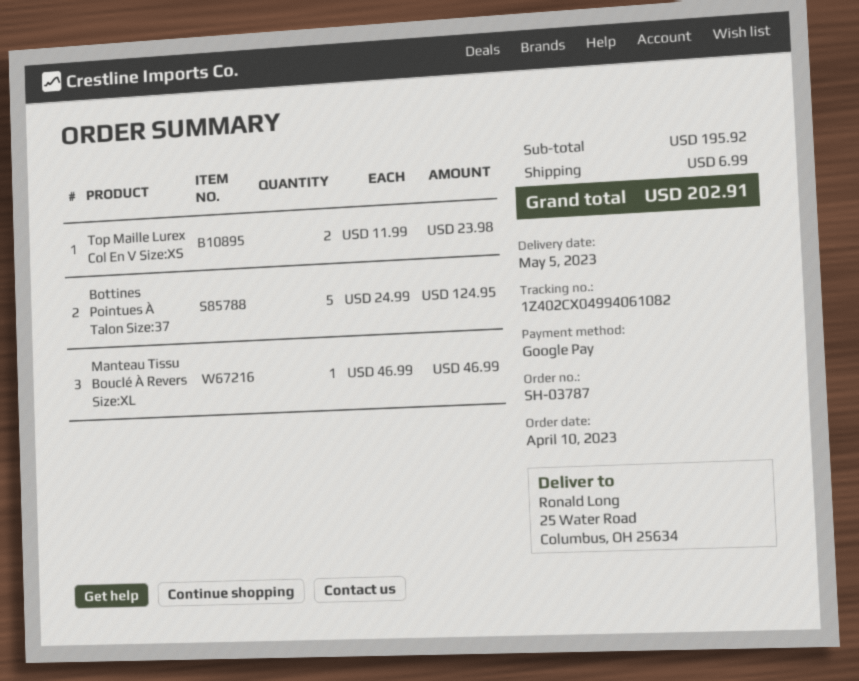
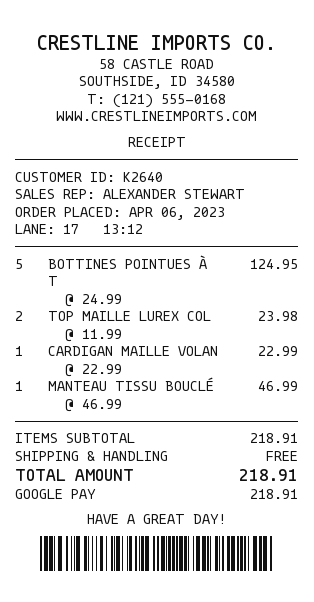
order date: 2023-04-10 -> 2023-04-06
CARDIGAN MAILLE VOLAN: none -> 1 x 22.99 = 22.99
subtotal: 195.92 -> 218.91
shipping: 6.99 -> 0.00
total: 202.91 -> 218.91

